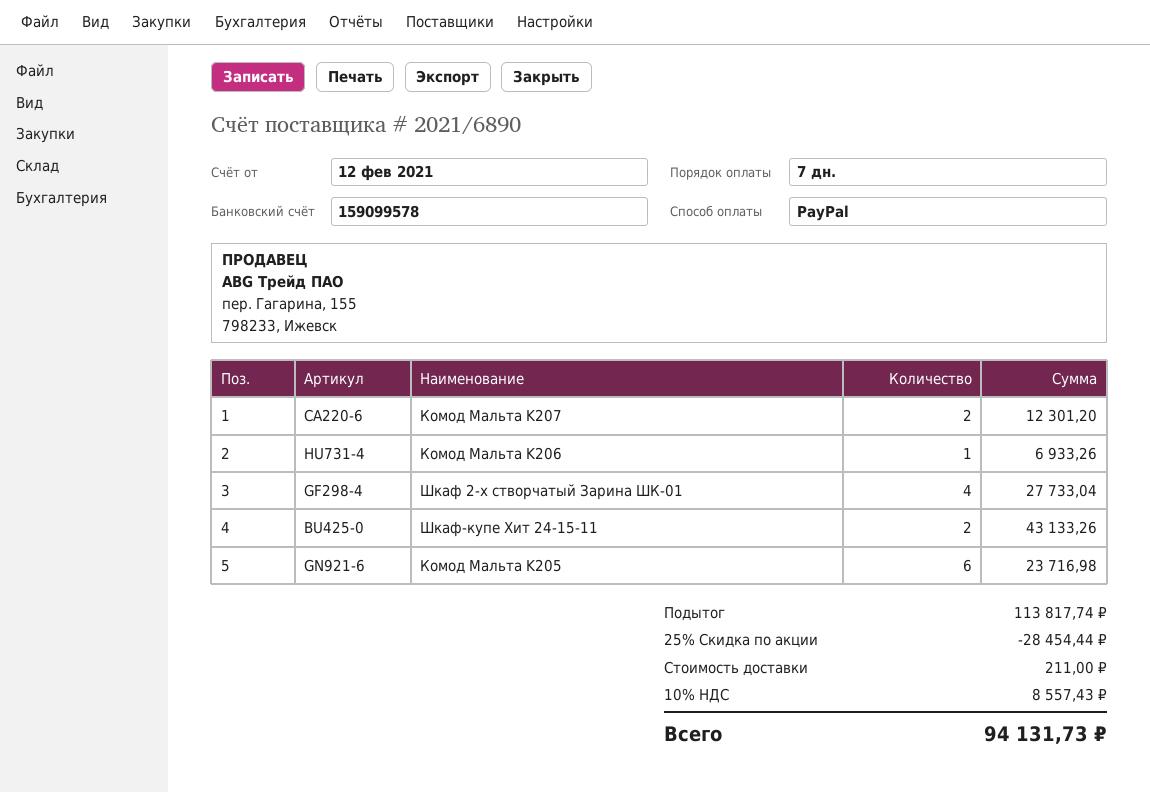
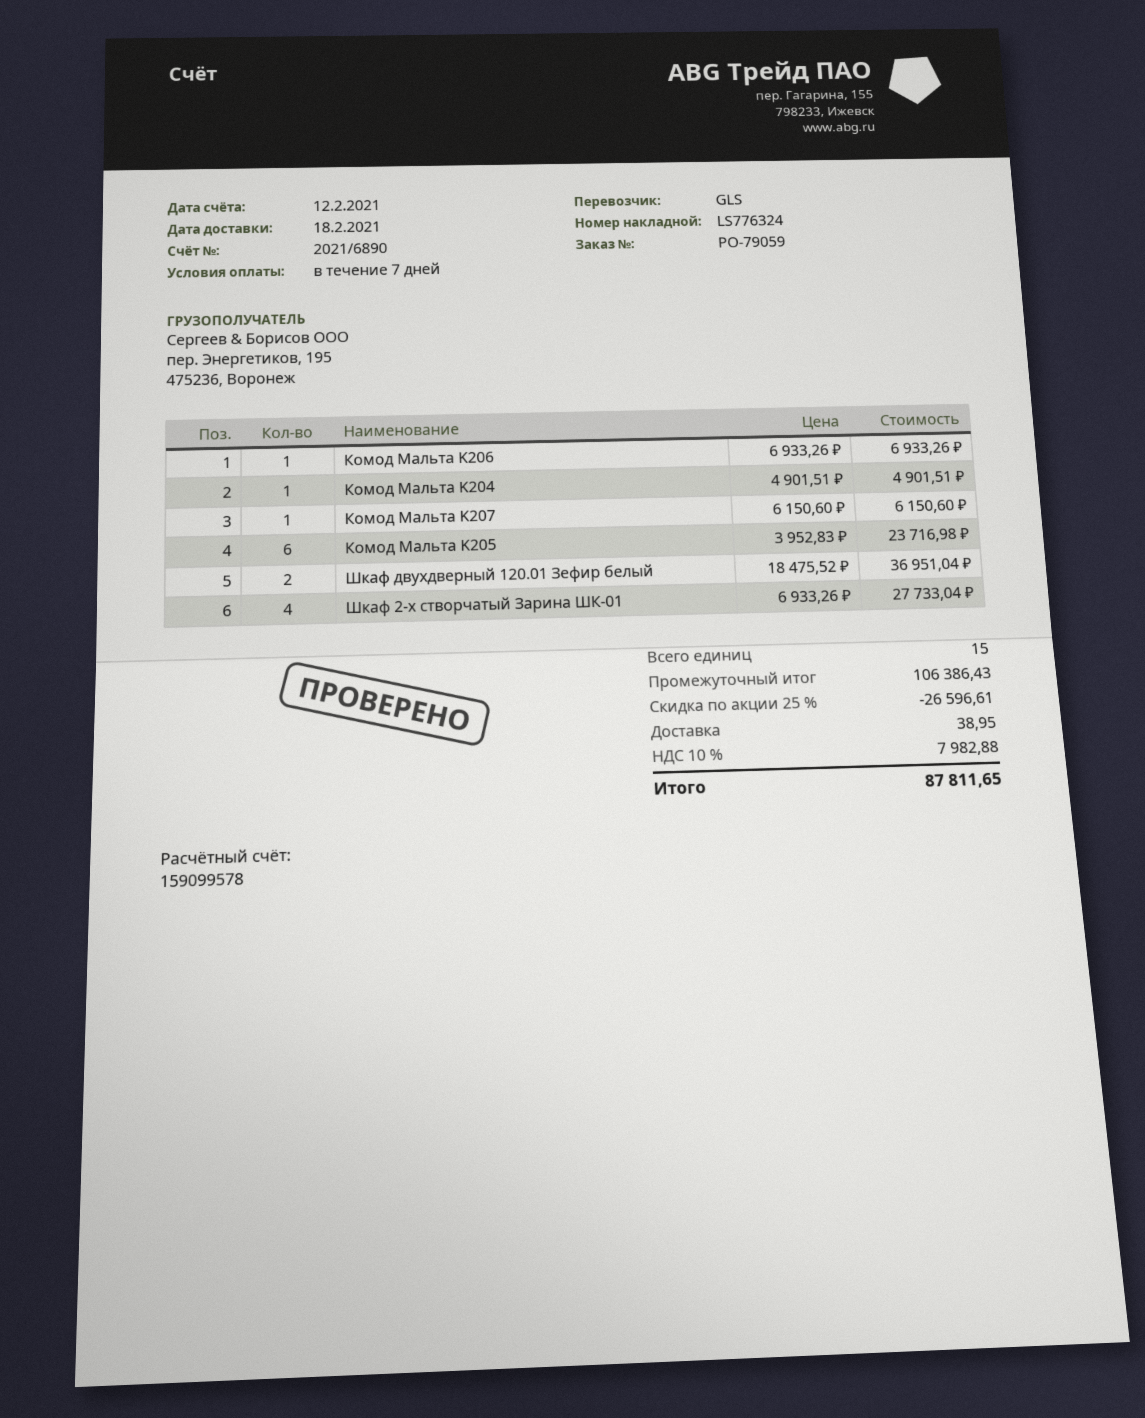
Комод Мальта K207: 2 for 12301.20 -> 1 for 6150.60
Шкаф-купе Хит 24-15-11: 2 for 43133.26 -> none
Комод Мальта K204: none -> 1 for 4901.51
Шкаф двухдверный 120.01 Зефир белый: none -> 2 for 36951.04
subtotal: 113817.74 -> 106386.43
discount: 25% = 28454.44 -> 25% = 26596.61
shipping: 211.00 -> 38.95
tax: 10% = 8557.43 -> 10% = 7982.88
total: 94131.73 -> 87811.65

